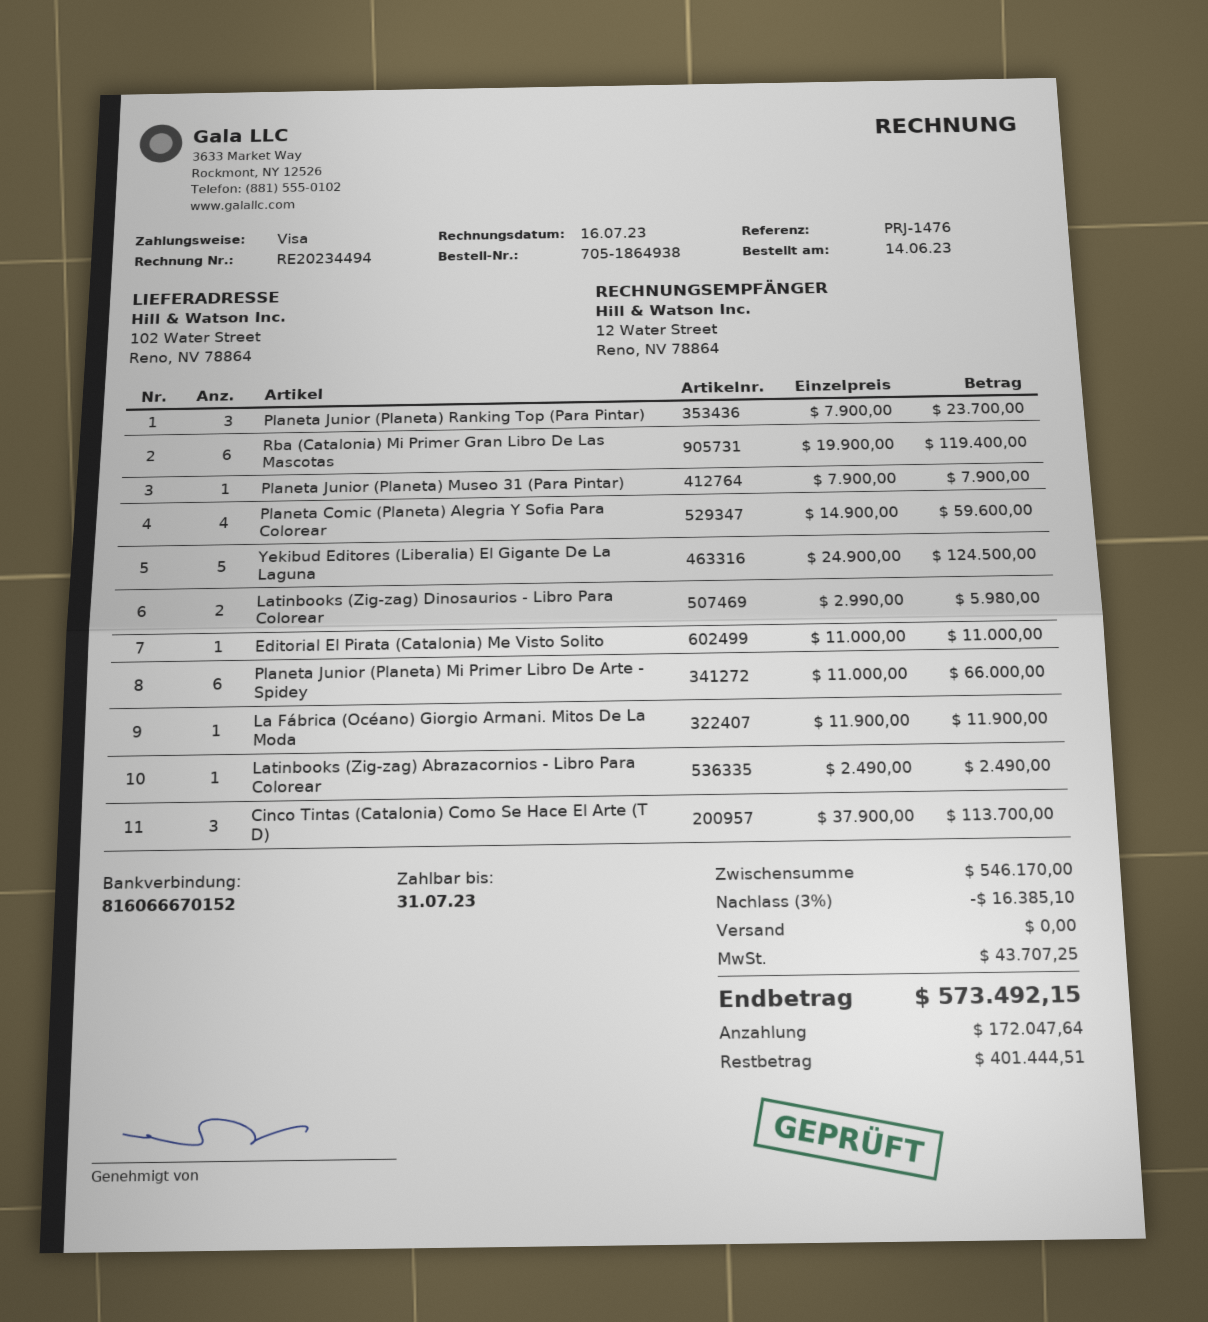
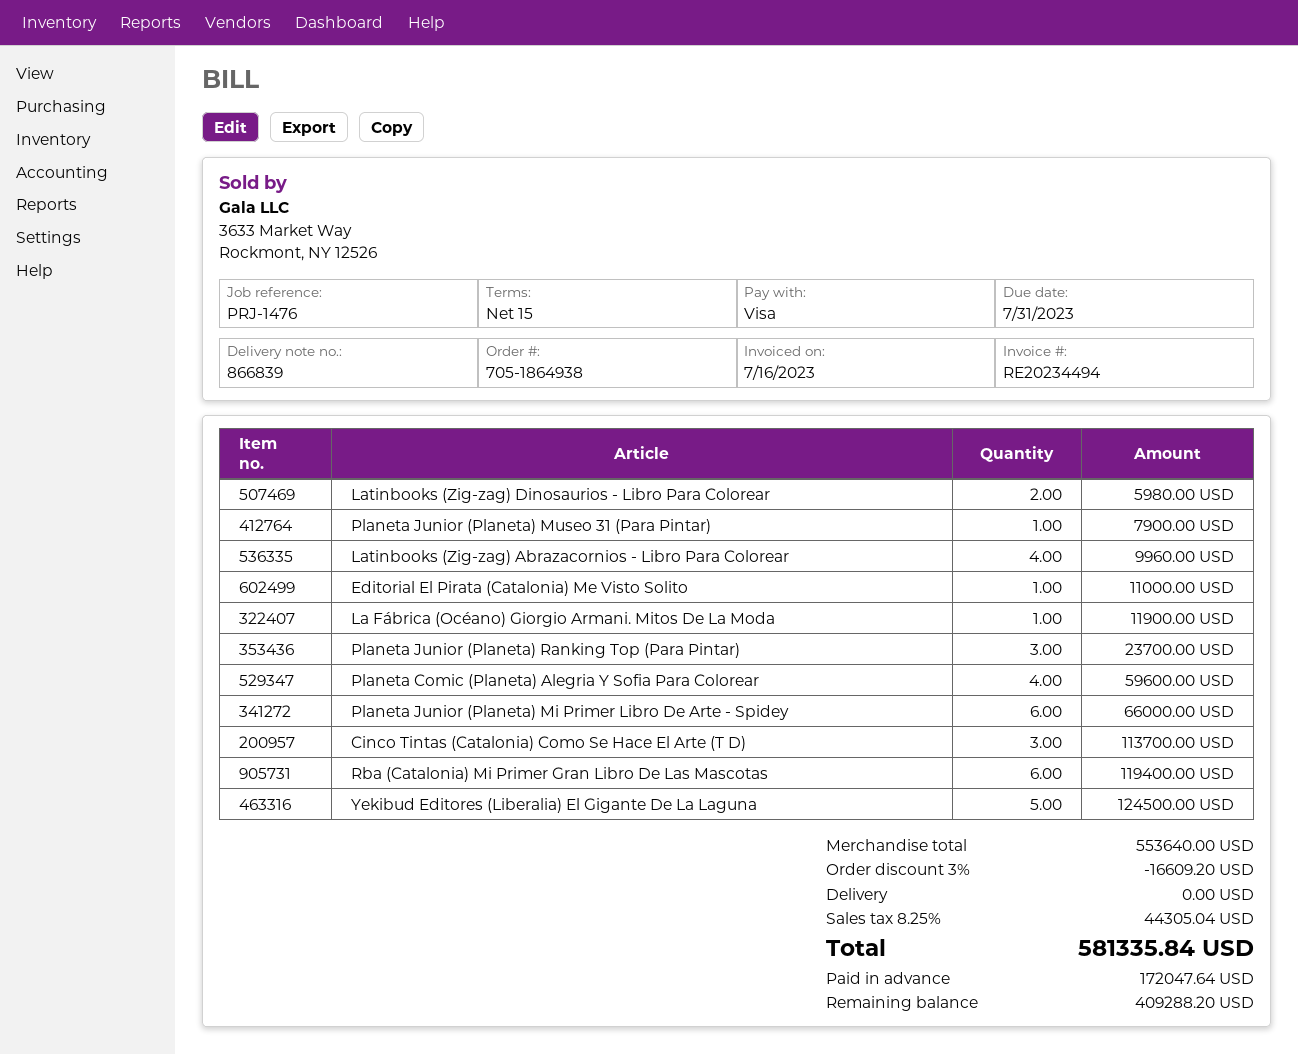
Latinbooks (Zig-zag) Abrazacornios - Libro Para Colorear: 1 for 2490.00 -> 4 for 9960.00
subtotal: 546170.00 -> 553640.00
discount: 3% = 16385.10 -> 3% = 16609.20
tax: 43707.25 -> 44305.04
total: 573492.15 -> 581335.84
balance: 401444.51 -> 409288.20

